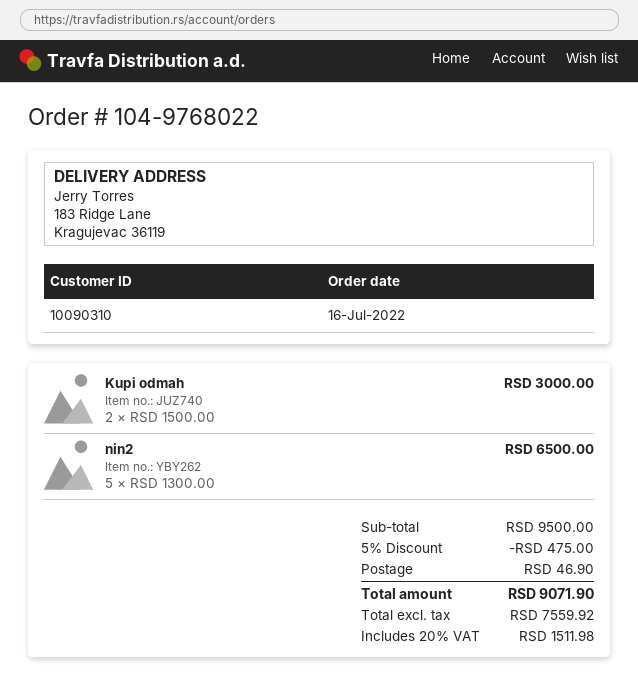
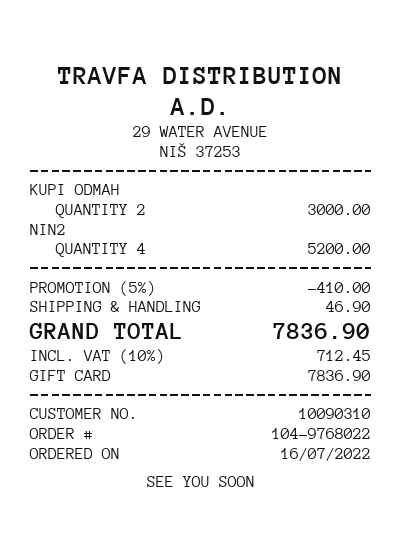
nin2: 5 for 6500.00 -> 4 for 5200.00
discount: 5% = 475.00 -> 5% = 410.00
tax: 20% = 1511.98 -> 10% = 712.45
total: 9071.90 -> 7836.90

